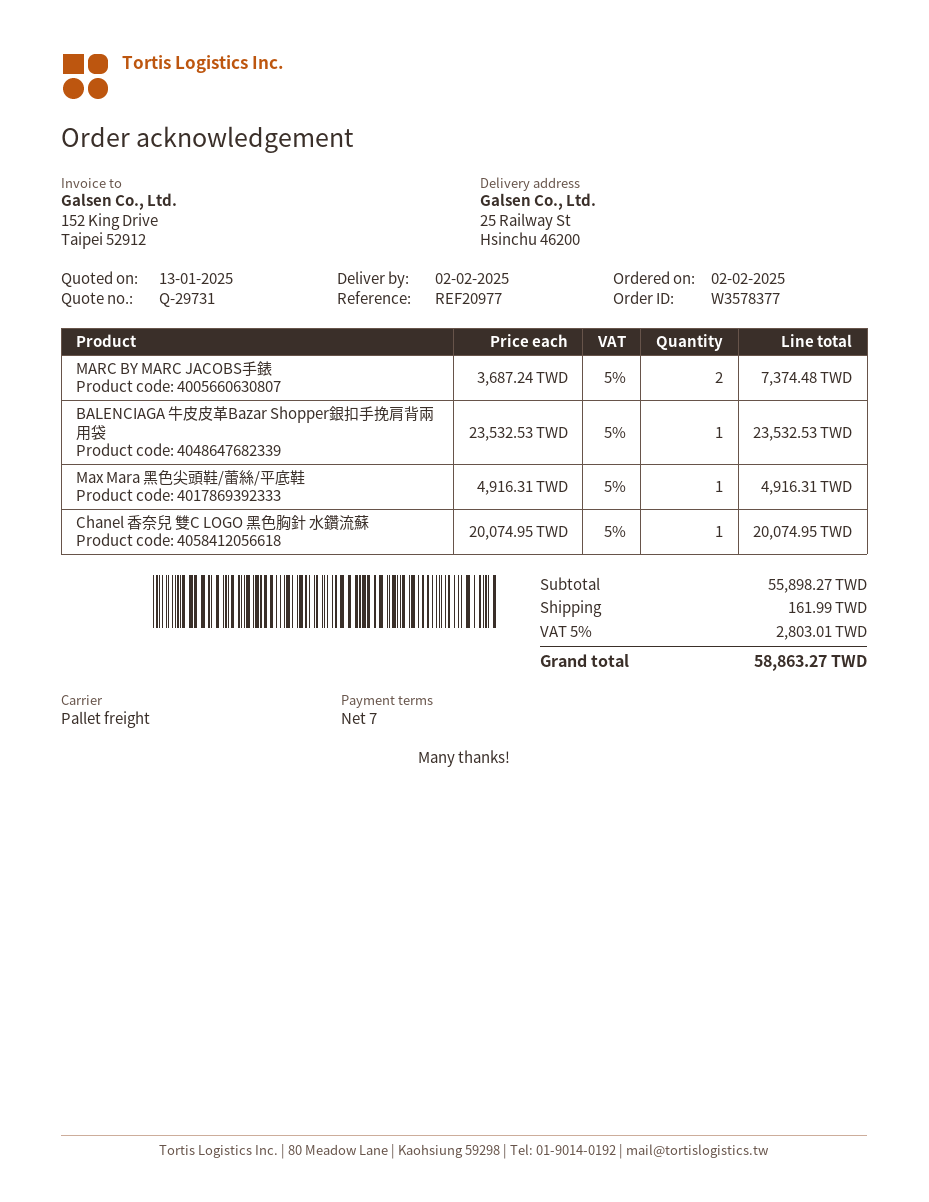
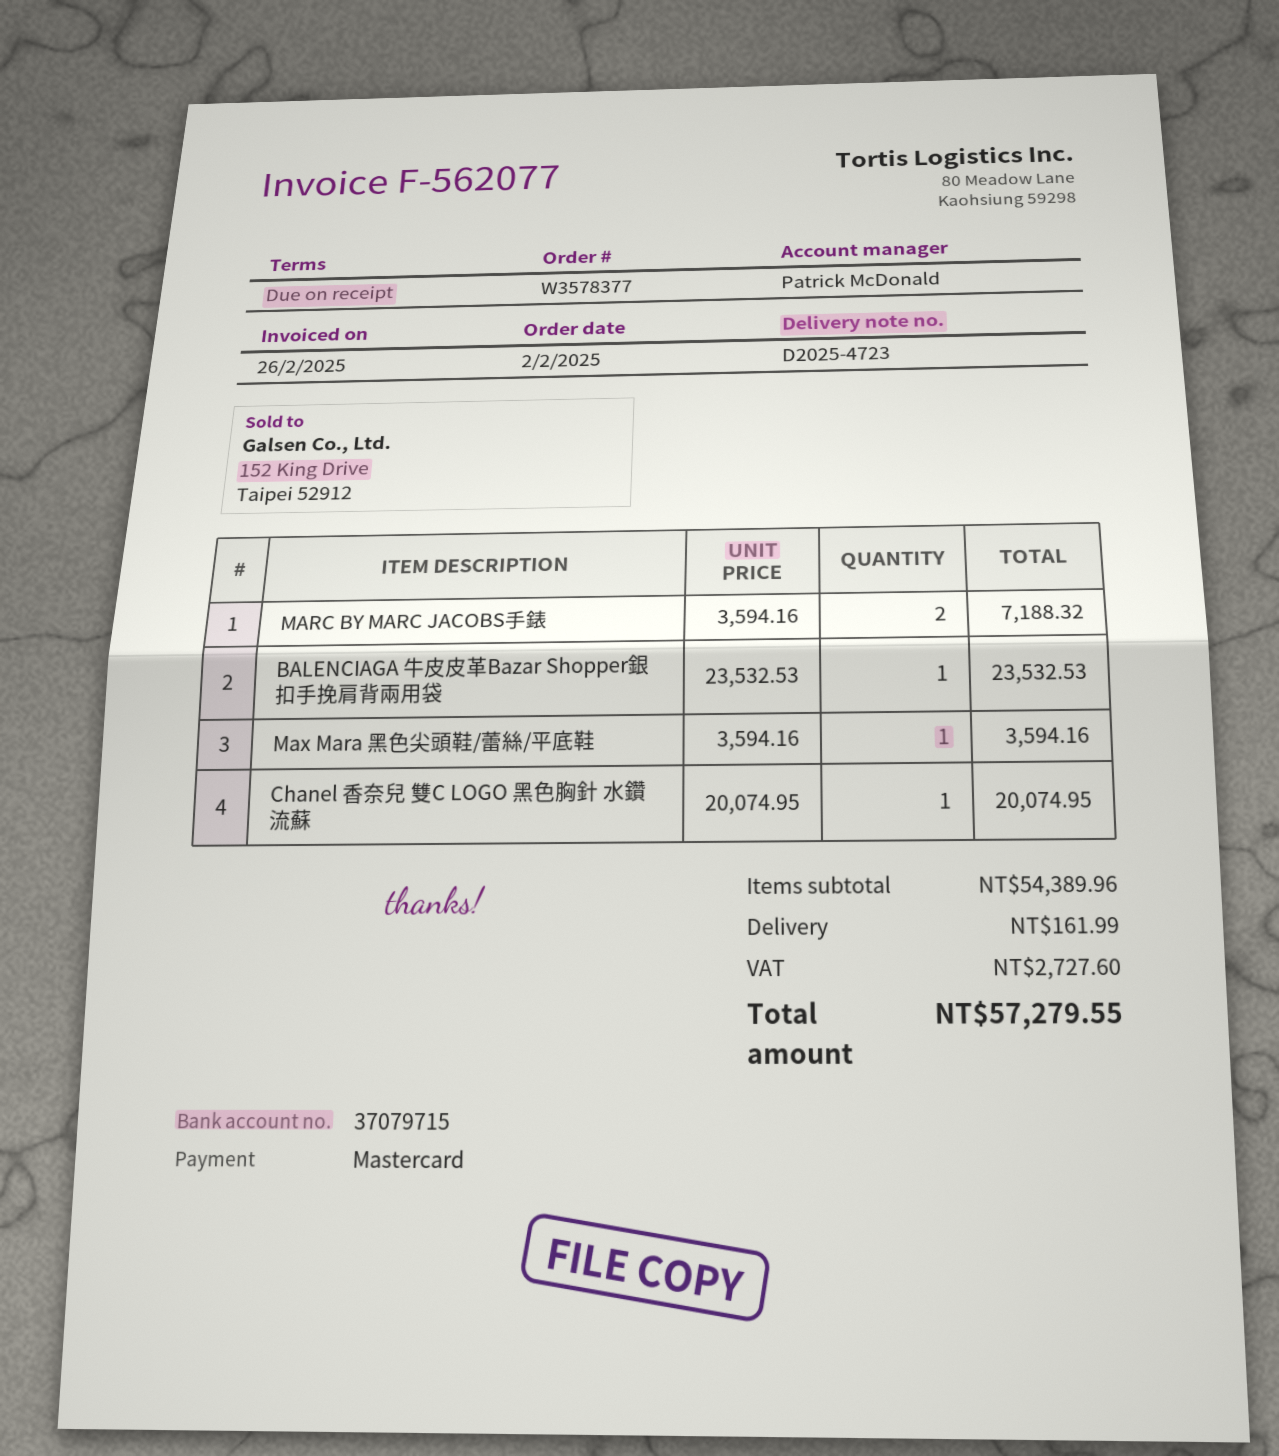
payment terms: 7 days -> on receipt
MARC BY MARC JACOBS手錶: 2 x 3687.24 = 7374.48 -> 2 x 3594.16 = 7188.32
Max Mara 黑色尖頭鞋/蕾絲/平底鞋: 1 x 4916.31 = 4916.31 -> 1 x 3594.16 = 3594.16
subtotal: 55898.27 -> 54389.96
tax: 2803.01 -> 2727.60
total: 58863.27 -> 57279.55

